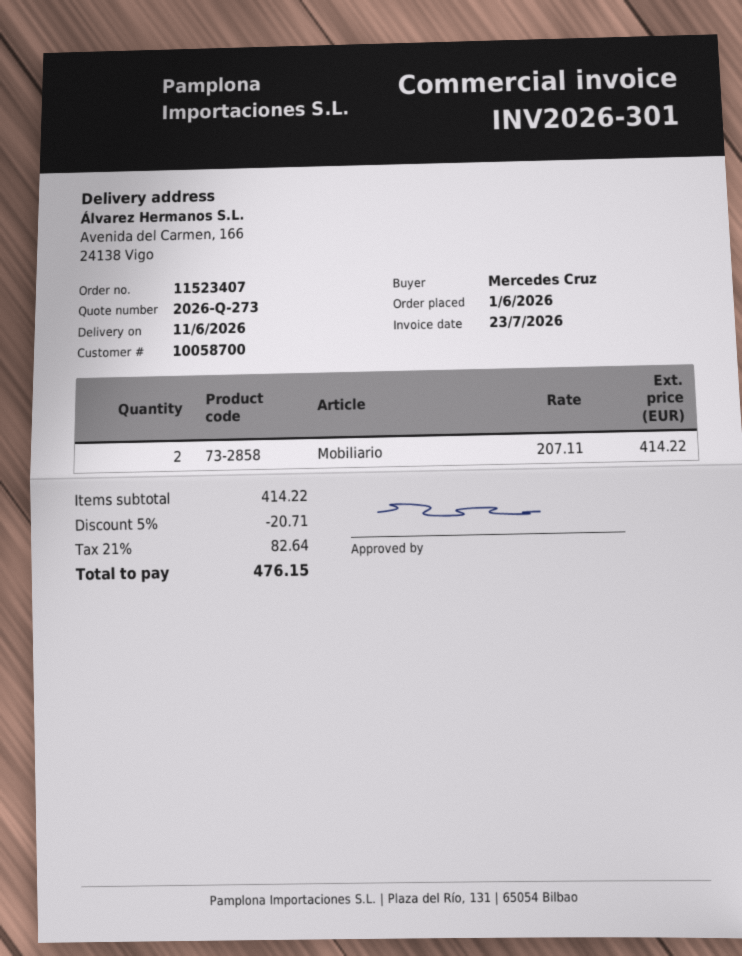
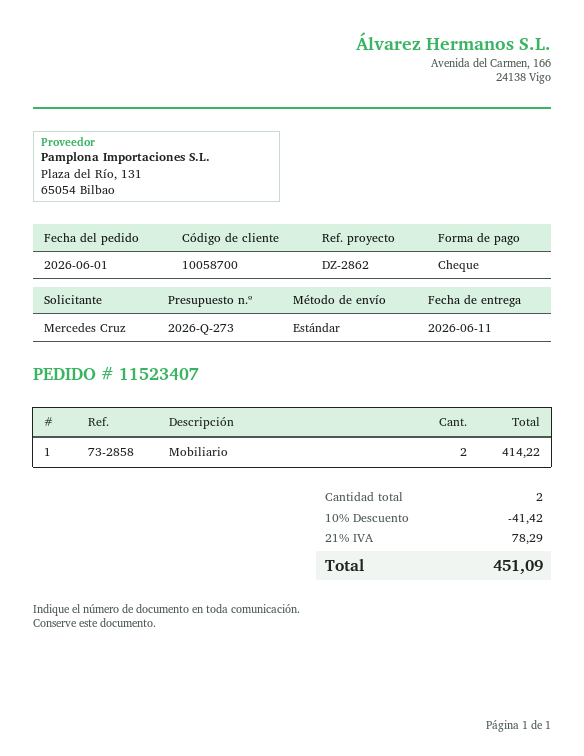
discount: 5% = 20.71 -> 10% = 41.42
tax: 21% = 82.64 -> 21% = 78.29
total: 476.15 -> 451.09

